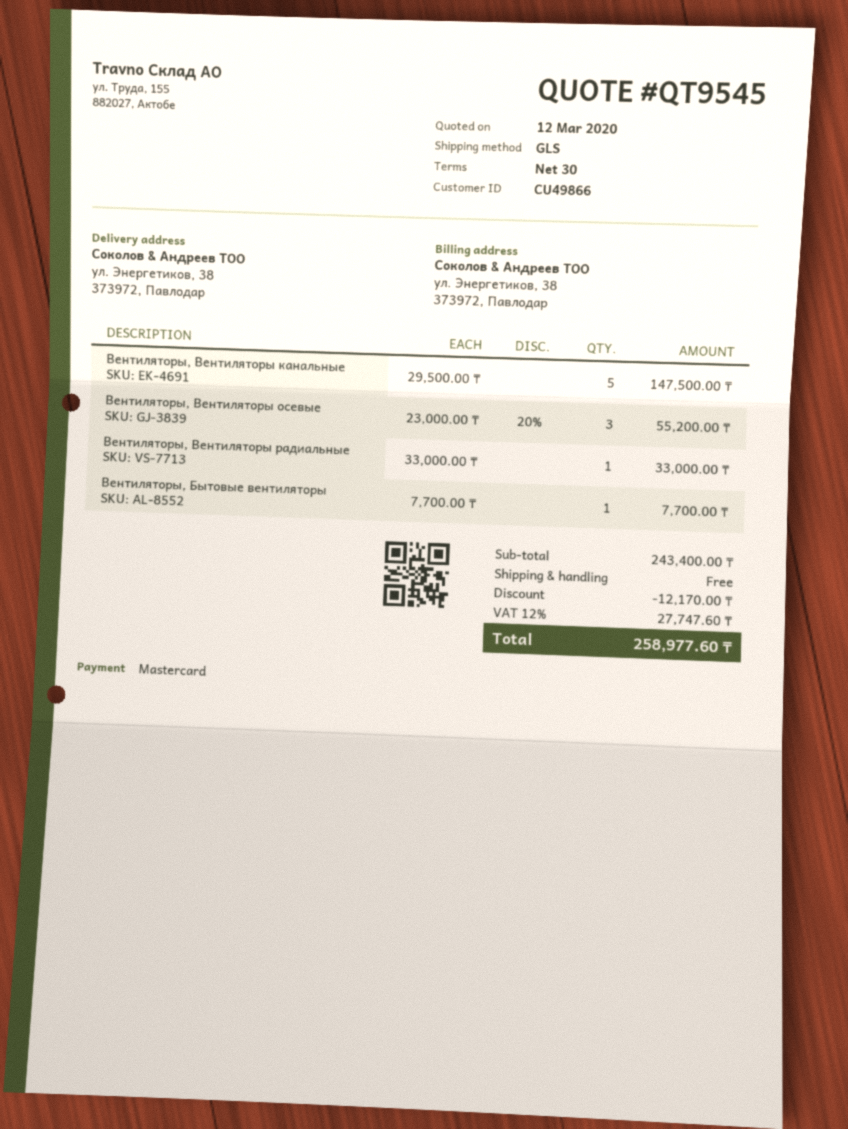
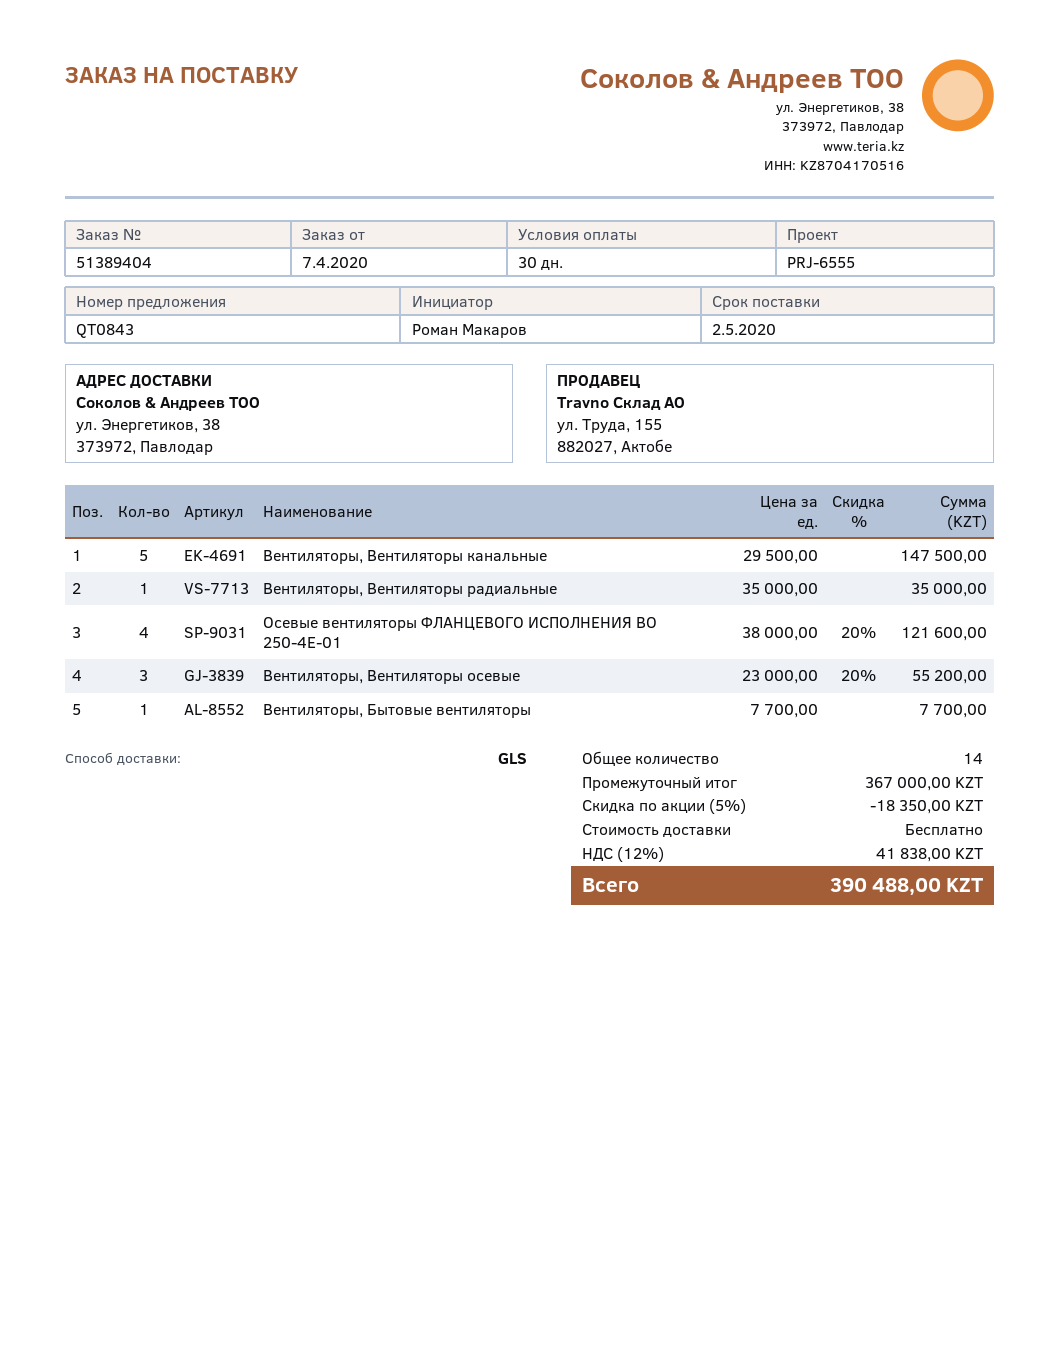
quote number: QT9545 -> QT0843
Вентиляторы, Вентиляторы радиальные: 1 x 33000.00 = 33000.00 -> 1 x 35000.00 = 35000.00
Осевые вентиляторы ФЛАНЦЕВОГО ИСПОЛНЕНИЯ ВО 250-4Е-01: none -> 4 x 38000.00 - 20% = 121600.00
subtotal: 243400.00 -> 367000.00
discount: 12170.00 -> 18350.00
tax: 12% = 27747.60 -> 12% = 41838.00
total: 258977.60 -> 390488.00

